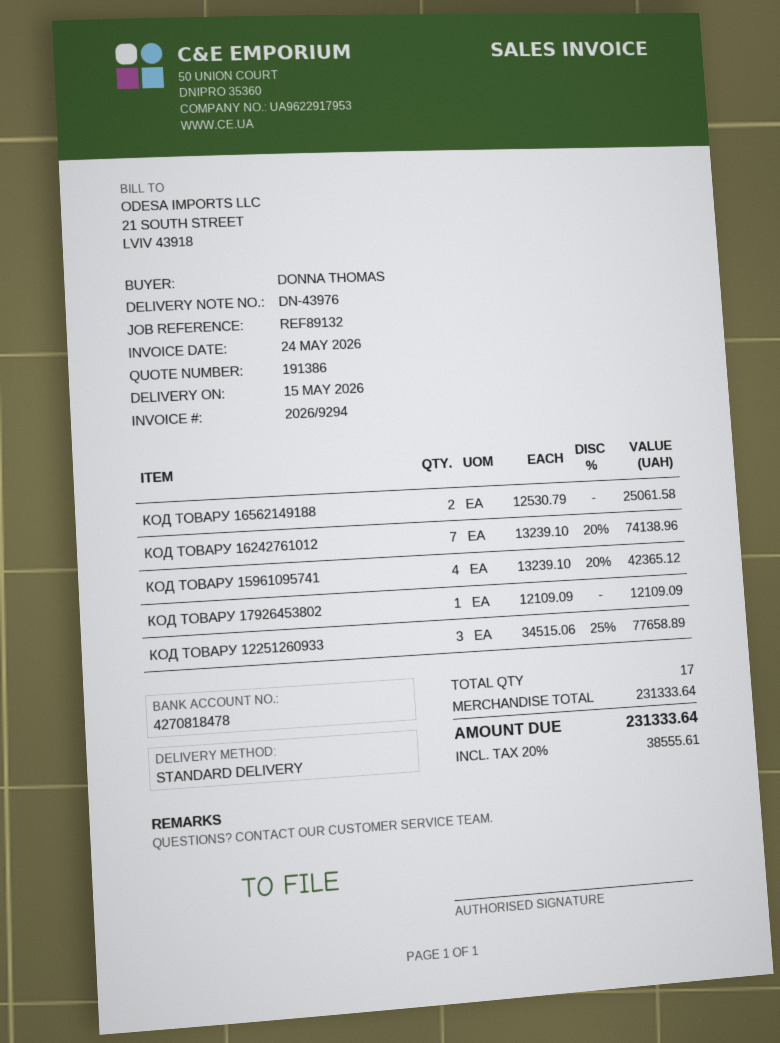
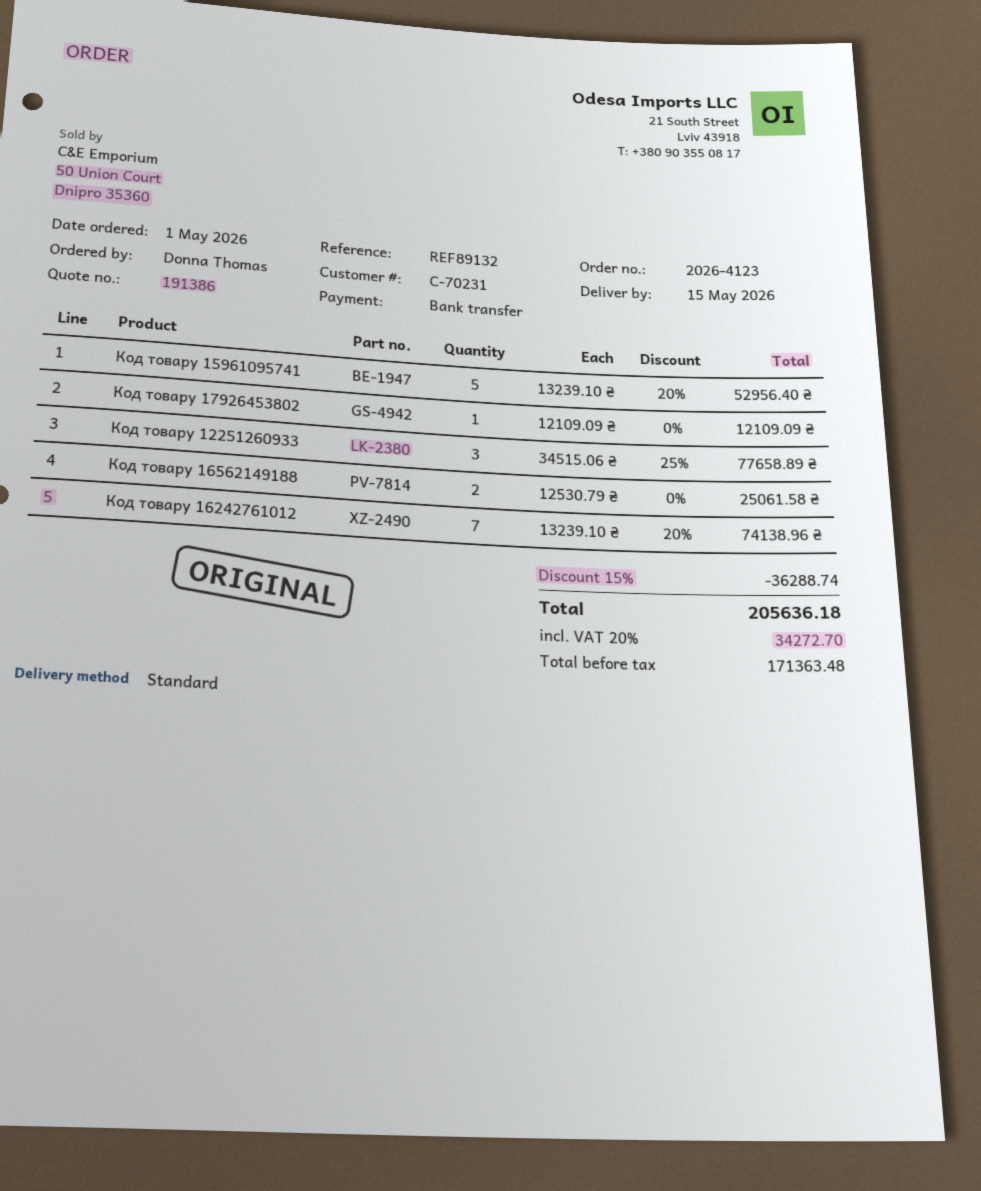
КОД ТОВАРУ 15961095741: 4 x 13239.10 - 20% = 42365.12 -> 5 x 13239.10 - 20% = 52956.40
discount: none -> 15% = 36288.74
tax: 20% = 38555.61 -> 20% = 34272.70
total: 231333.64 -> 205636.18

